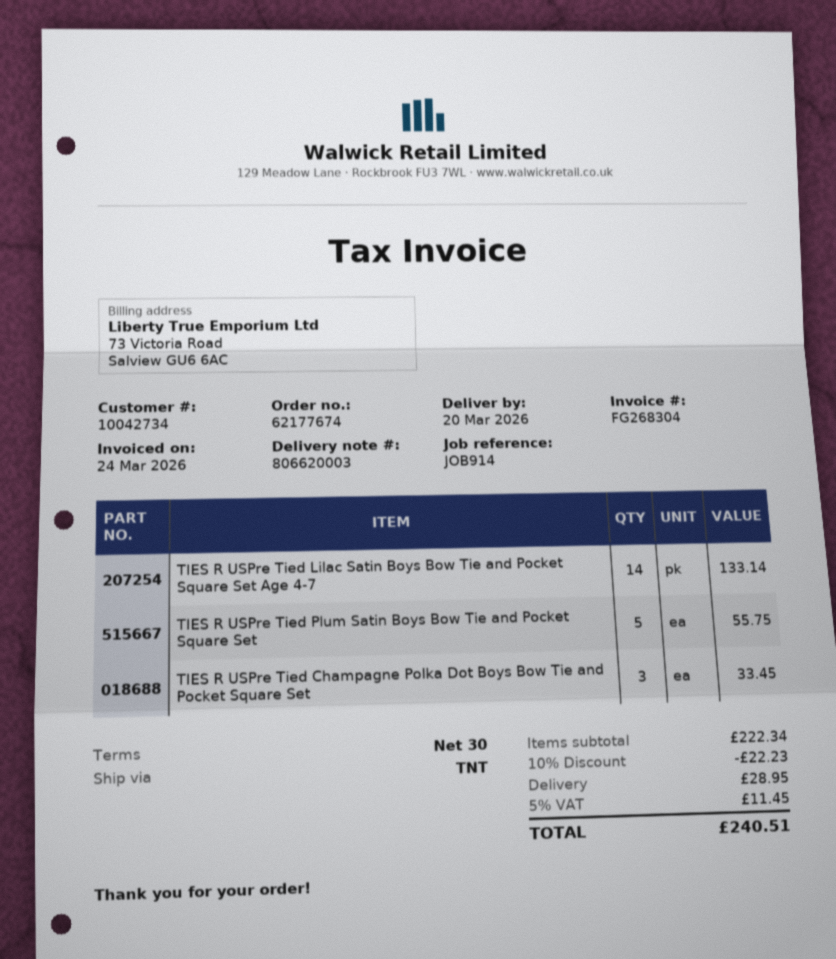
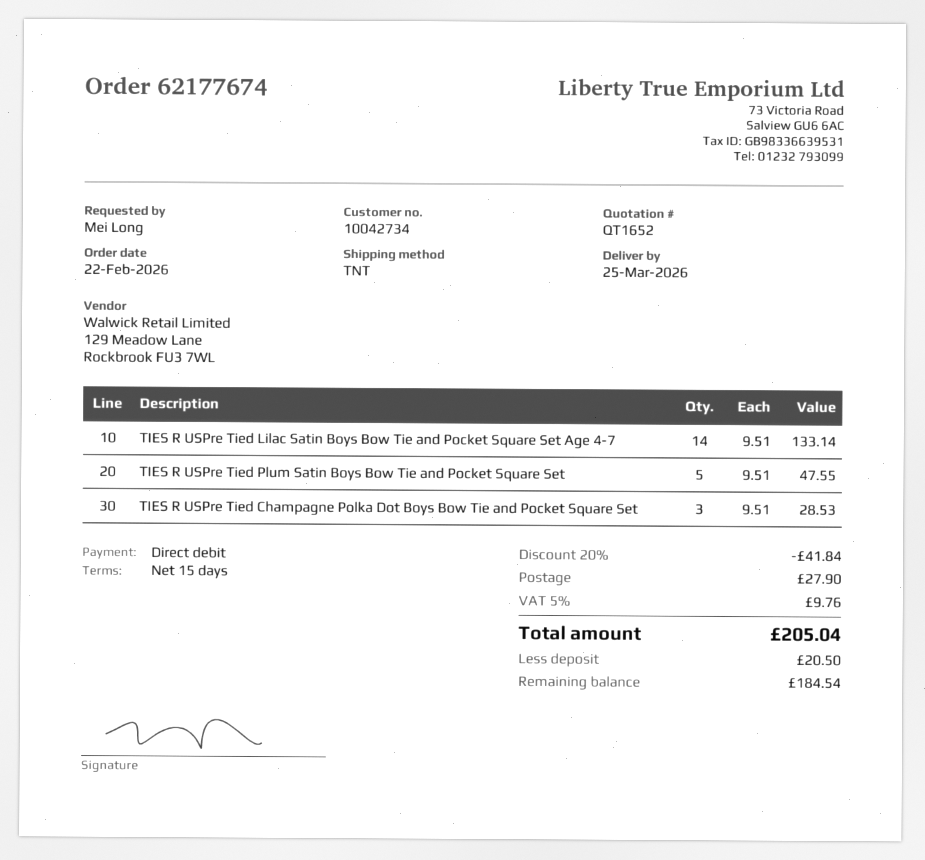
delivery date: 2026-03-20 -> 2026-03-25
payment terms: 30 days -> 15 days
TIES R USPre Tied Plum Satin Boys Bow Tie and Pocket Square Set: 5 for 55.75 -> 5 for 47.55
TIES R USPre Tied Champagne Polka Dot Boys Bow Tie and Pocket Square Set: 3 for 33.45 -> 3 for 28.53
discount: 10% = 22.23 -> 20% = 41.84
shipping: 28.95 -> 27.90
tax: 5% = 11.45 -> 5% = 9.76
total: 240.51 -> 205.04

